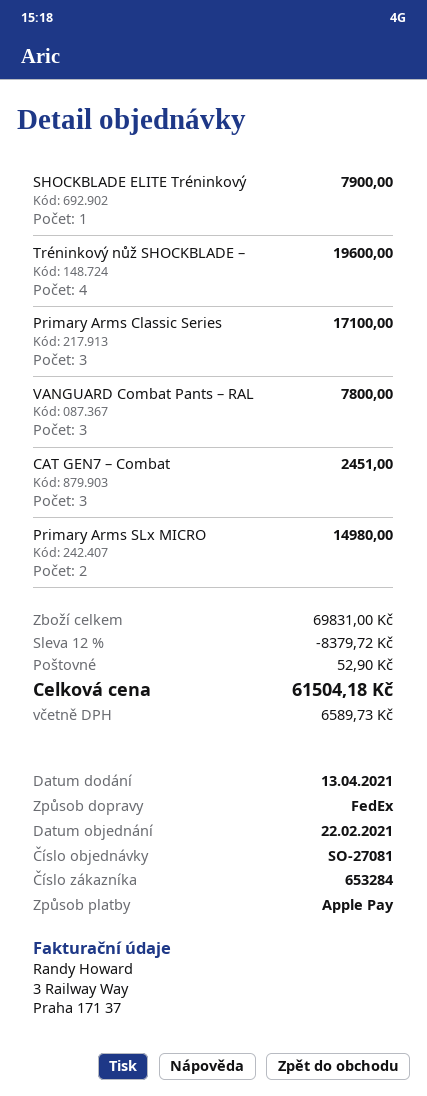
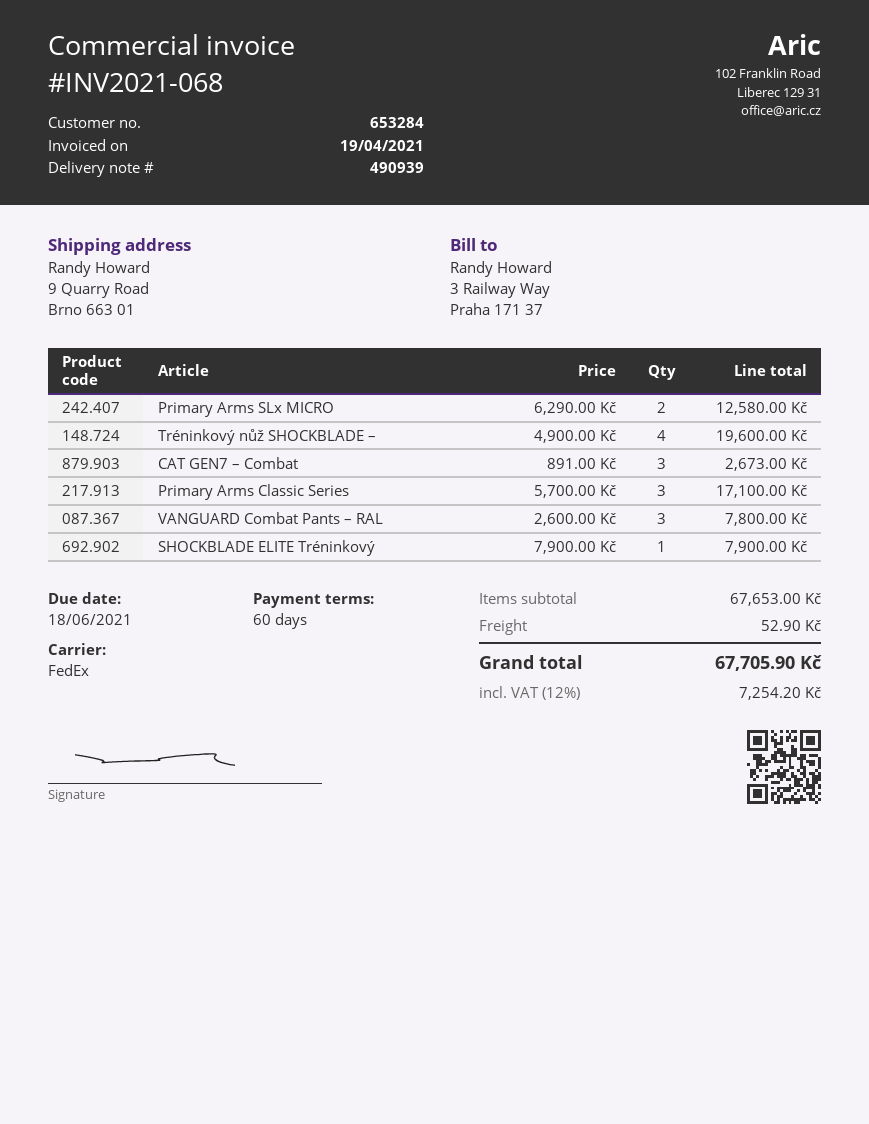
CAT GEN7 – Combat: 3 for 2451.00 -> 3 for 2673.00
Primary Arms SLx MICRO: 2 for 14980.00 -> 2 for 12580.00
subtotal: 69831.00 -> 67653.00
discount: 12% = 8379.72 -> none
tax: 6589.73 -> 7254.20
total: 61504.18 -> 67705.90

